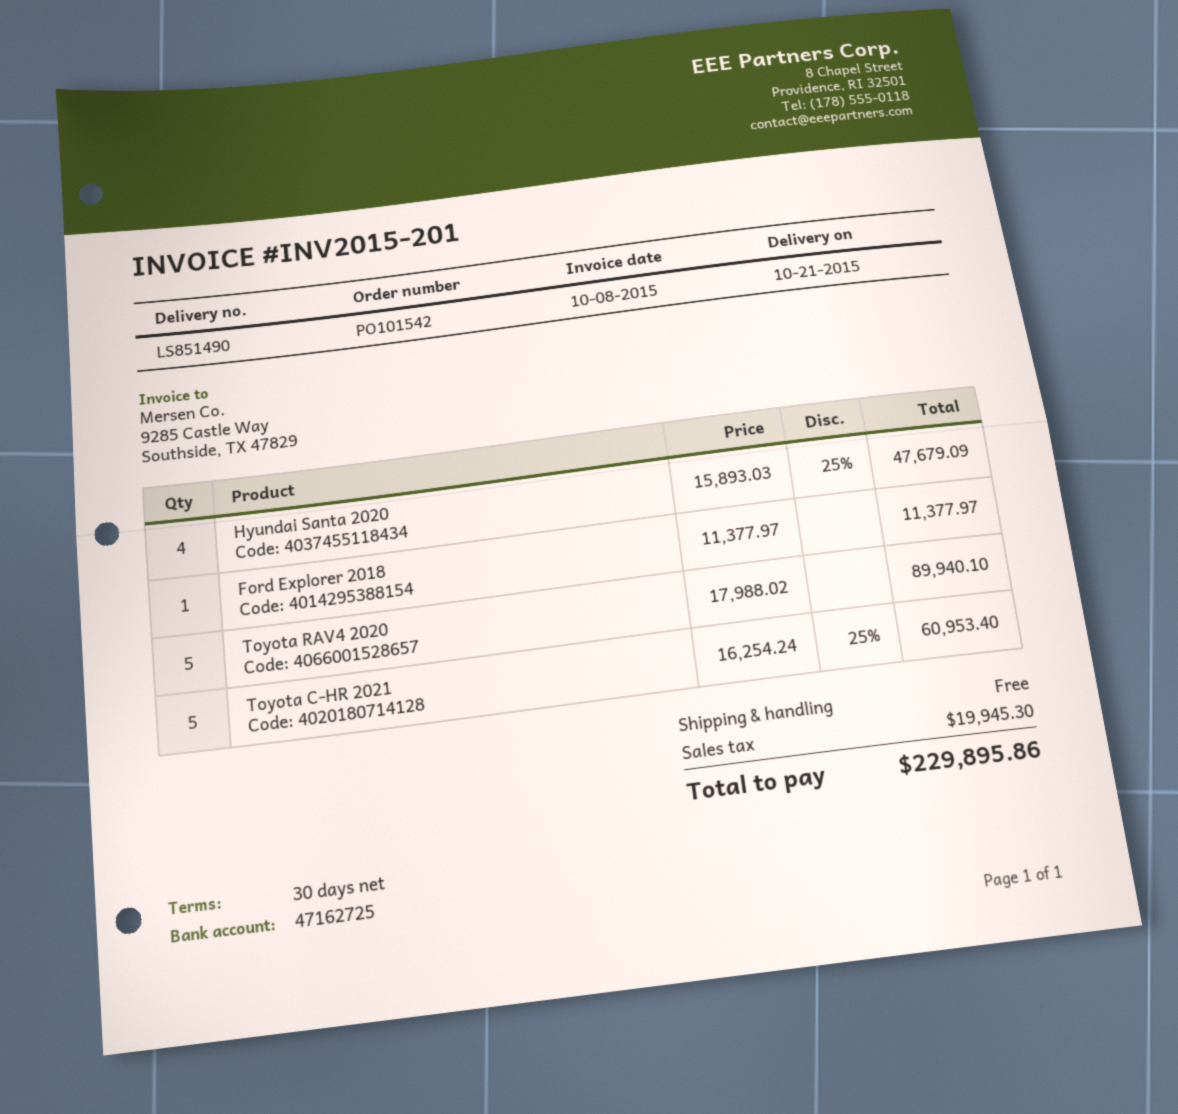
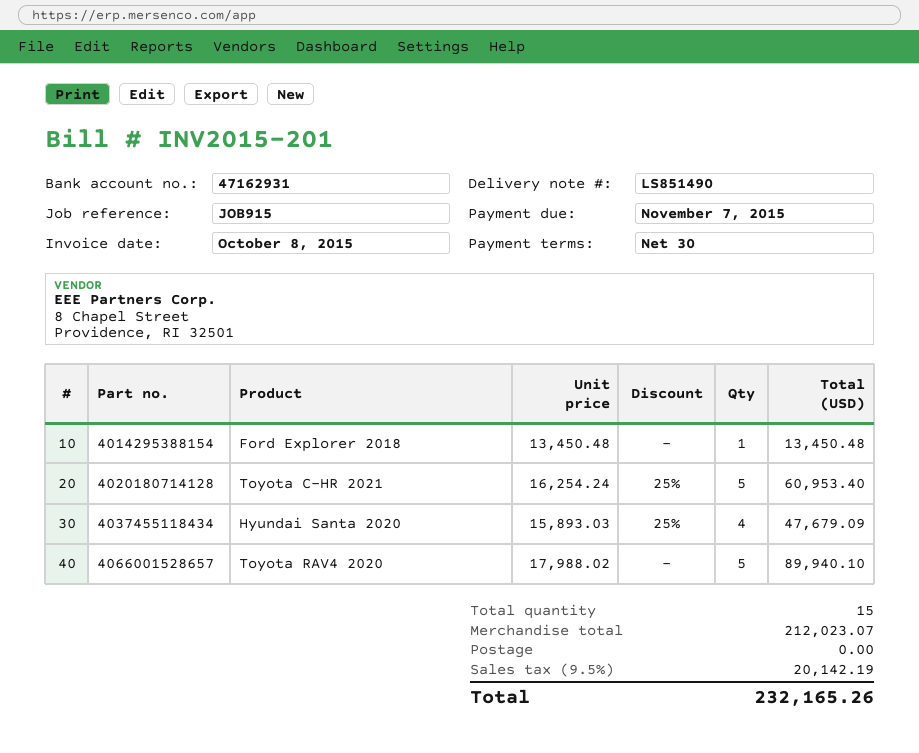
bank account: 47162725 -> 47162931
Ford Explorer 2018: 1 x 11377.97 = 11377.97 -> 1 x 13450.48 = 13450.48
tax: 19945.30 -> 20142.19
total: 229895.86 -> 232165.26

